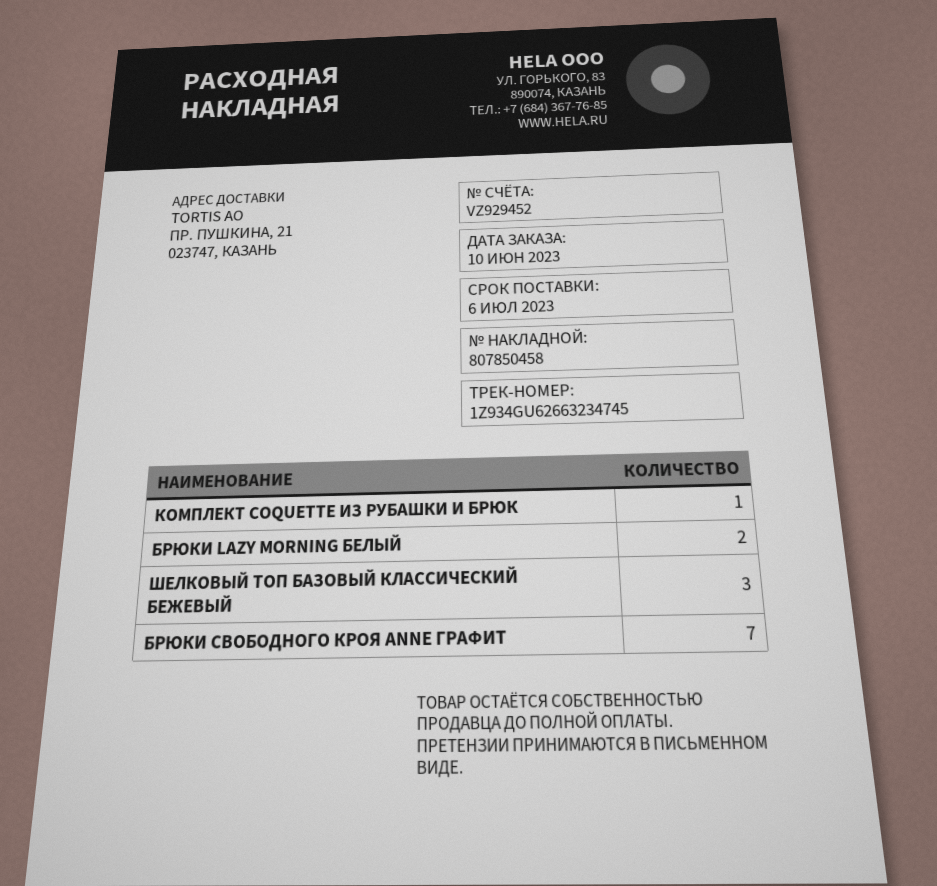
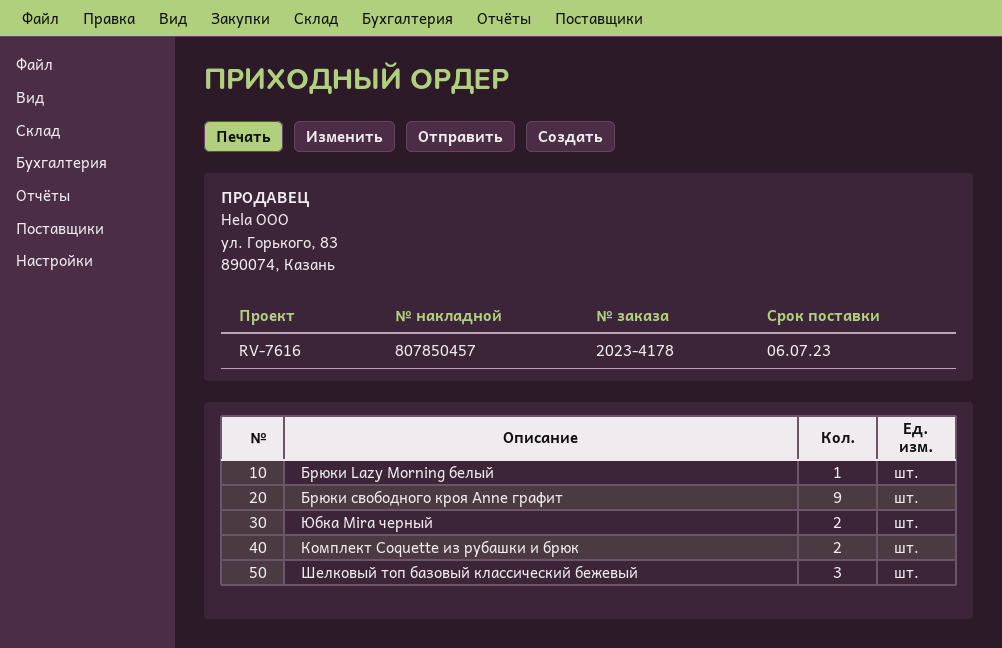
delivery note number: 807850458 -> 807850457
КОМПЛЕКТ COQUETTE ИЗ РУБАШКИ И БРЮК: 1 -> 2
БРЮКИ LAZY MORNING БЕЛЫЙ: 2 -> 1
БРЮКИ СВОБОДНОГО КРОЯ ANNE ГРАФИТ: 7 -> 9
Юбка Mira черный: none -> 2

